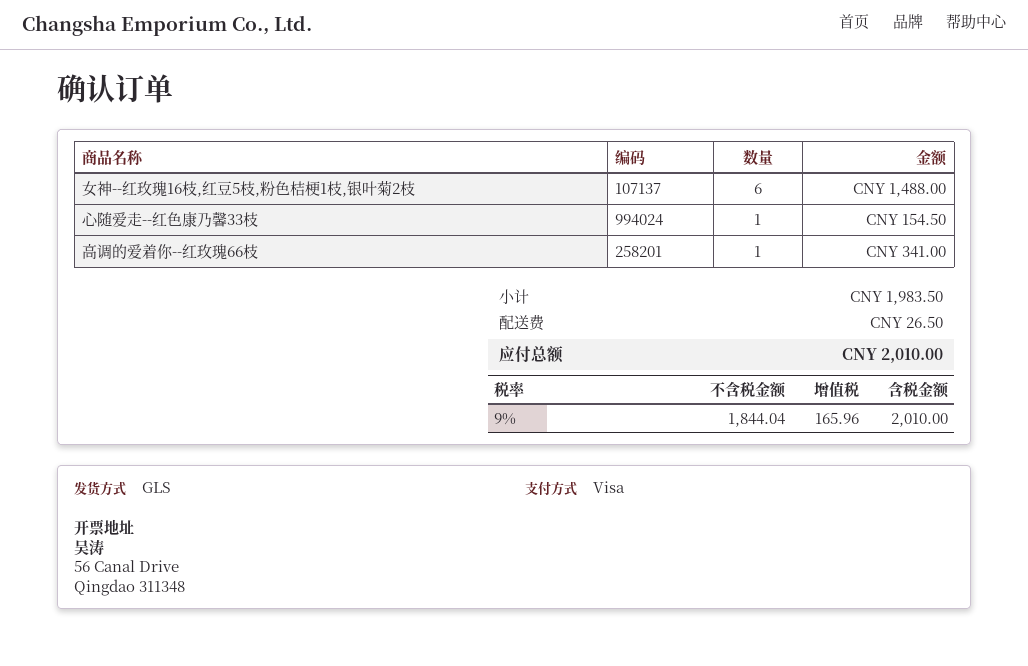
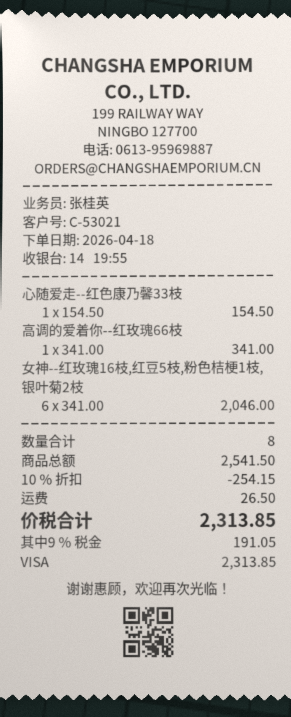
女神--红玫瑰16枝,红豆5枝,粉色桔梗1枝,银叶菊2枝: 6 for 1488.00 -> 6 for 2046.00
subtotal: 1983.50 -> 2541.50
discount: none -> 10% = 254.15
tax: 9% = 165.96 -> 9% = 191.05
total: 2010.00 -> 2313.85

